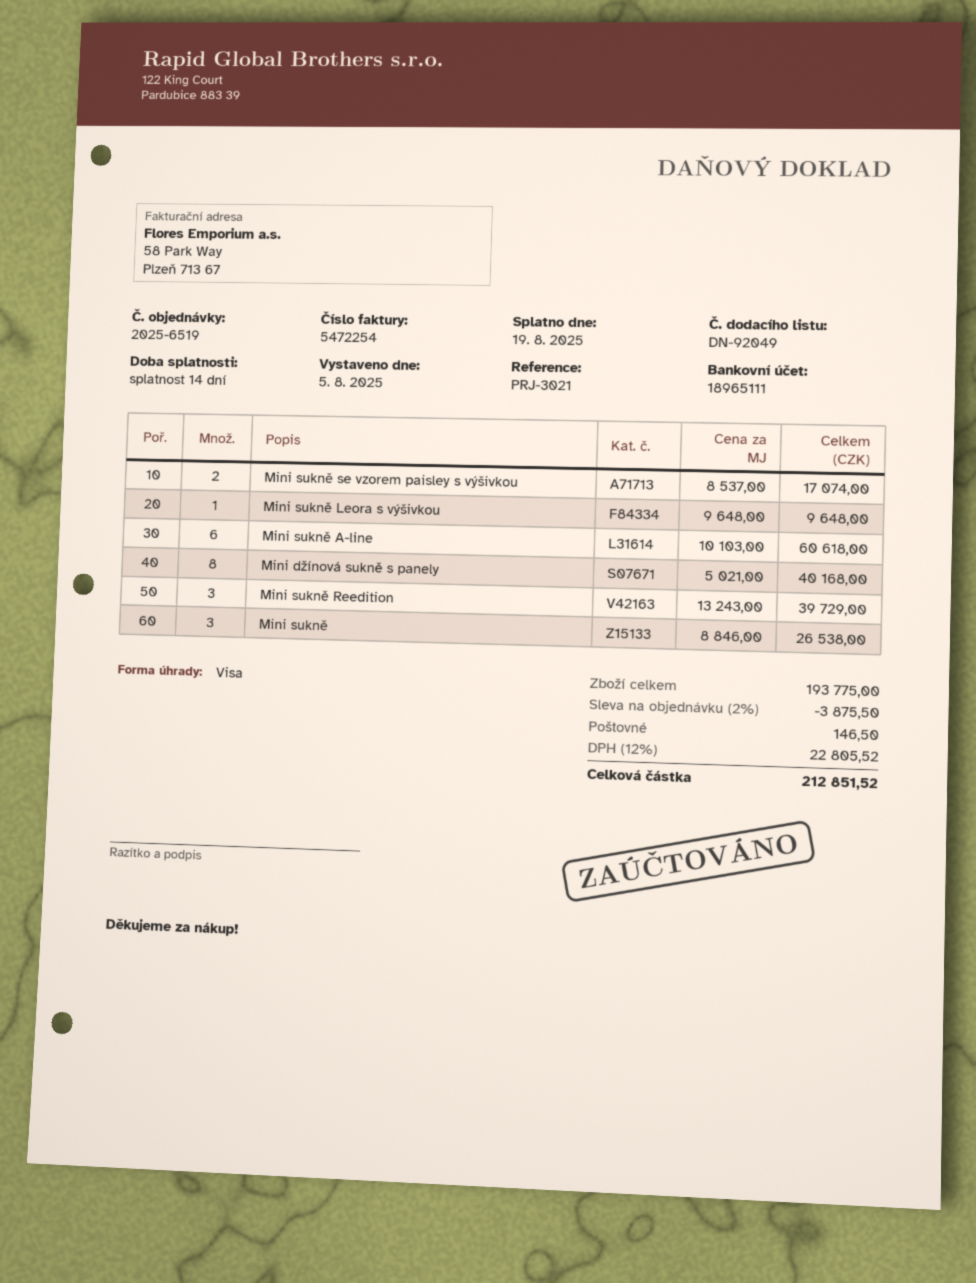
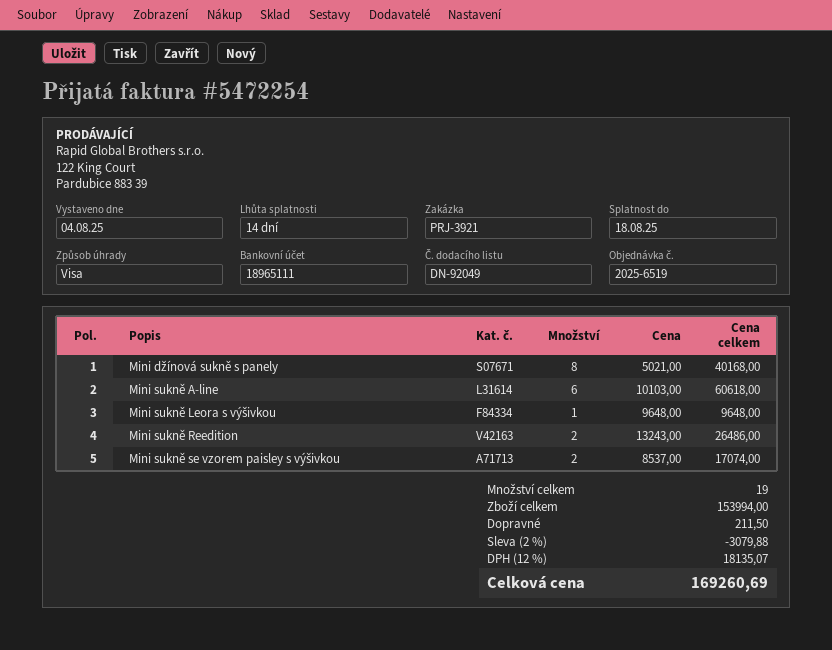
invoice date: 2025-08-05 -> 2025-08-04
due date: 2025-08-19 -> 2025-08-18
reference: PRJ-3021 -> PRJ-3921
Mini sukně Reedition: 3 x 13243.00 = 39729.00 -> 2 x 13243.00 = 26486.00
Mini sukně: 3 x 8846.00 = 26538.00 -> none
subtotal: 193775.00 -> 153994.00
discount: 2% = 3875.50 -> 2% = 3079.88
shipping: 146.50 -> 211.50
tax: 12% = 22805.52 -> 12% = 18135.07
total: 212851.52 -> 169260.69

